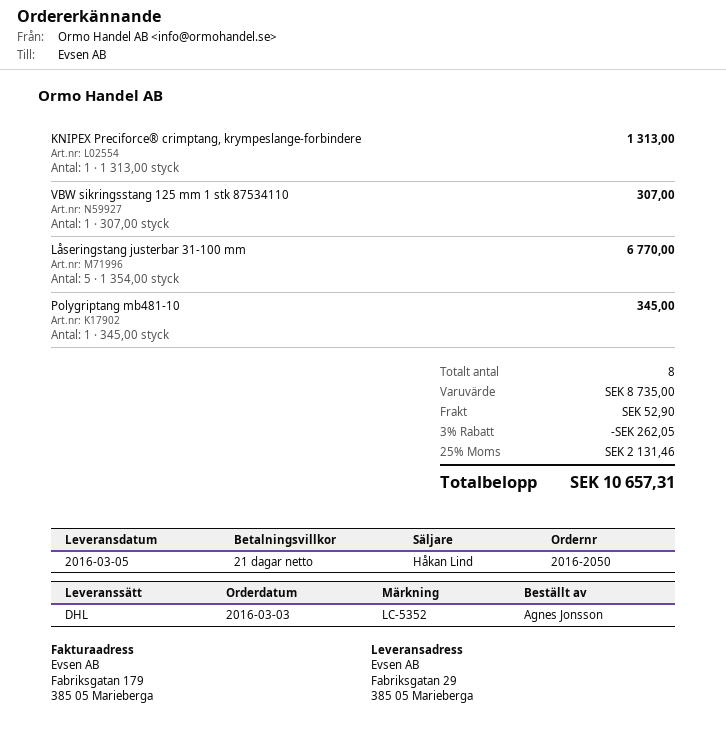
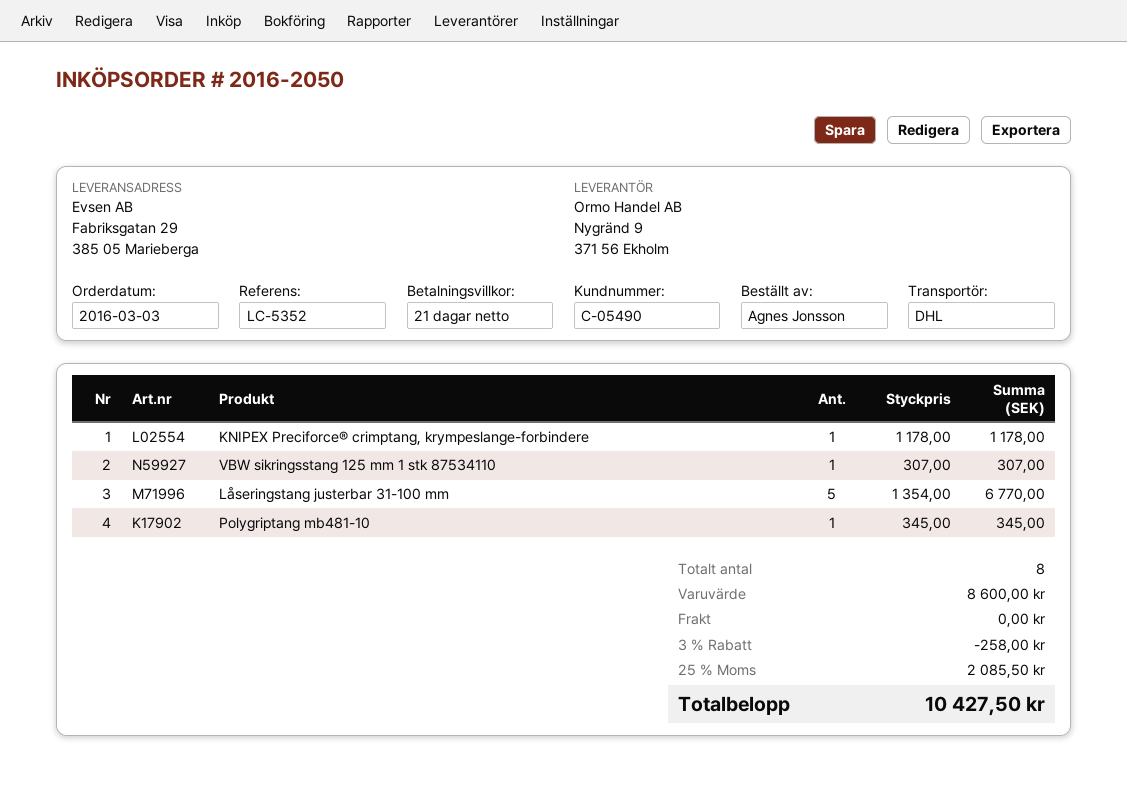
KNIPEX Preciforce® crimptang, krympeslange-forbindere: 1 x 1313.00 = 1313.00 -> 1 x 1178.00 = 1178.00
subtotal: 8735.00 -> 8600.00
discount: 3% = 262.05 -> 3% = 258.00
shipping: 52.90 -> 0.00
tax: 25% = 2131.46 -> 25% = 2085.50
total: 10657.31 -> 10427.50

